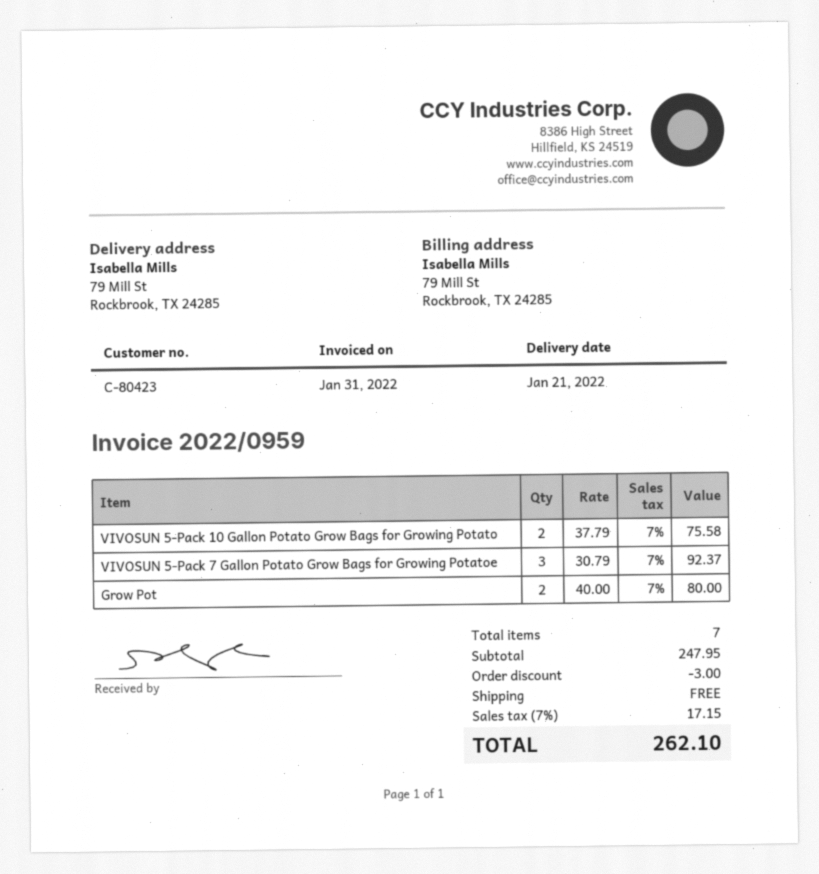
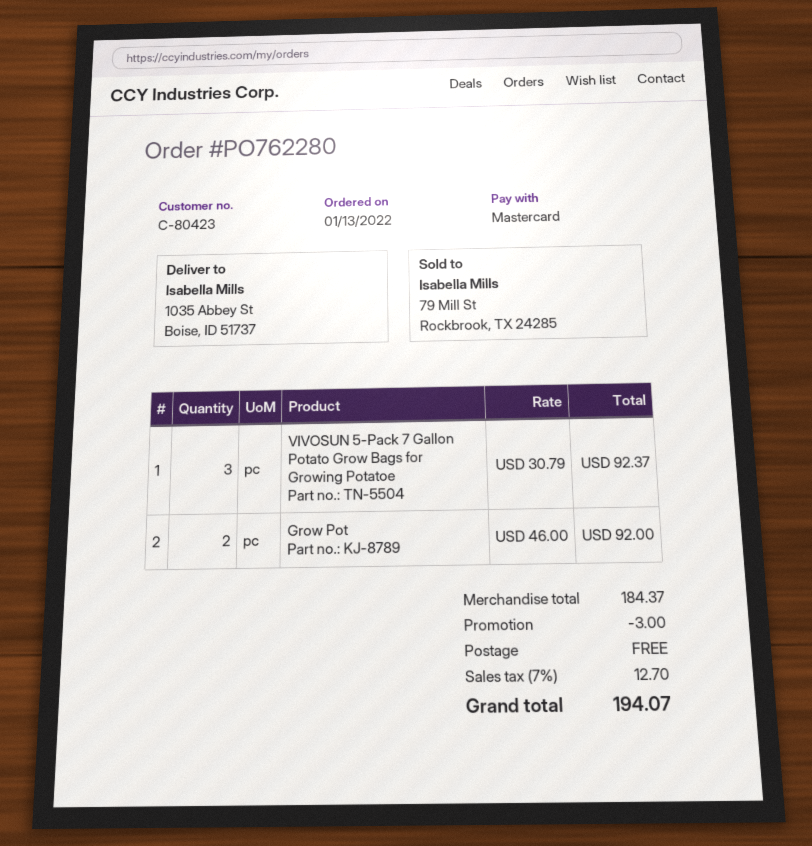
ship to: 79 Mill St, Rockbrook, TX 24285 -> 1035 Abbey St, Boise, ID 51737
VIVOSUN 5-Pack 10 Gallon Potato Grow Bags for Growing Potato: 2 x 37.79 = 75.58 -> none
Grow Pot: 2 x 40.00 = 80.00 -> 2 x 46.00 = 92.00
subtotal: 247.95 -> 184.37
tax: 7% = 17.15 -> 7% = 12.70
total: 262.10 -> 194.07

